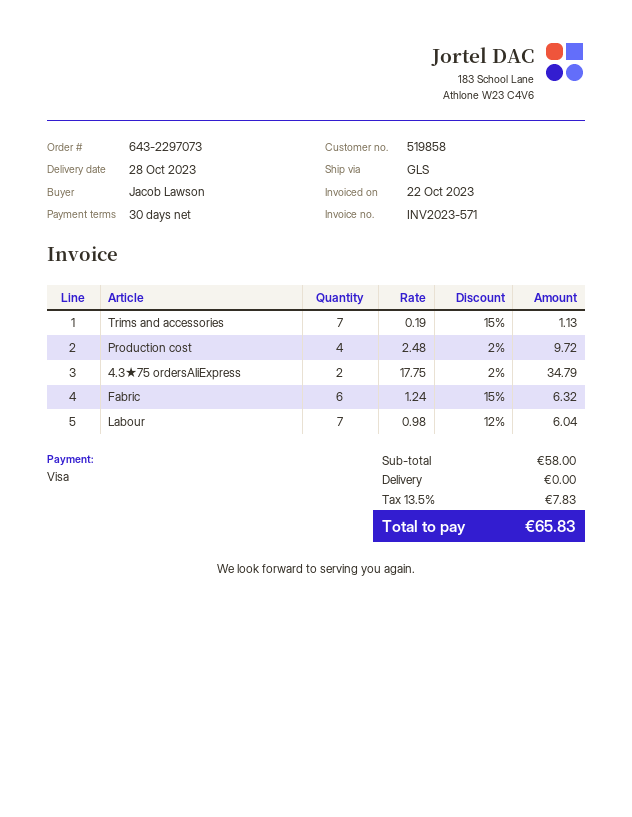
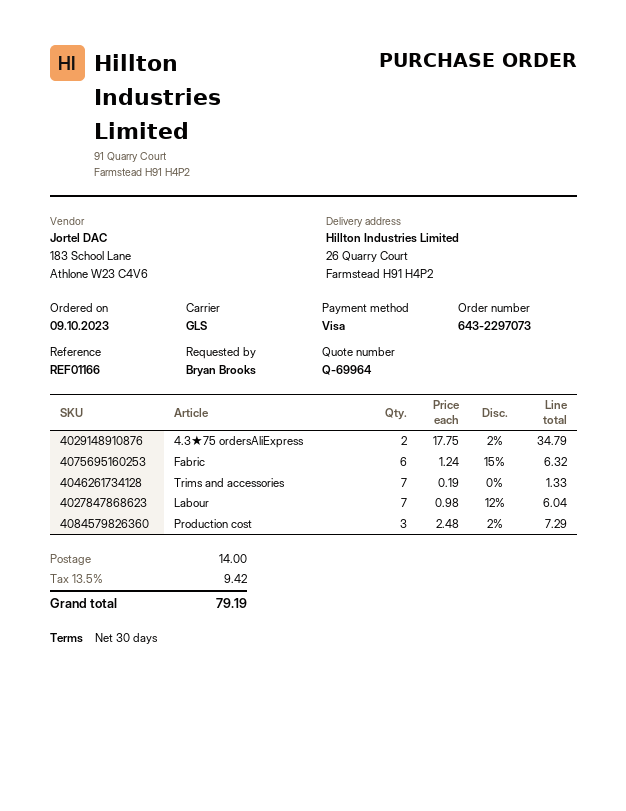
ordered by: Jacob Lawson -> Bryan Brooks
Trims and accessories: 7 x 0.19 - 15% = 1.13 -> 7 x 0.19 = 1.33
Production cost: 4 x 2.48 - 2% = 9.72 -> 3 x 2.48 - 2% = 7.29
shipping: 0.00 -> 14.00
tax: 13.5% = 7.83 -> 13.5% = 9.42
total: 65.83 -> 79.19

